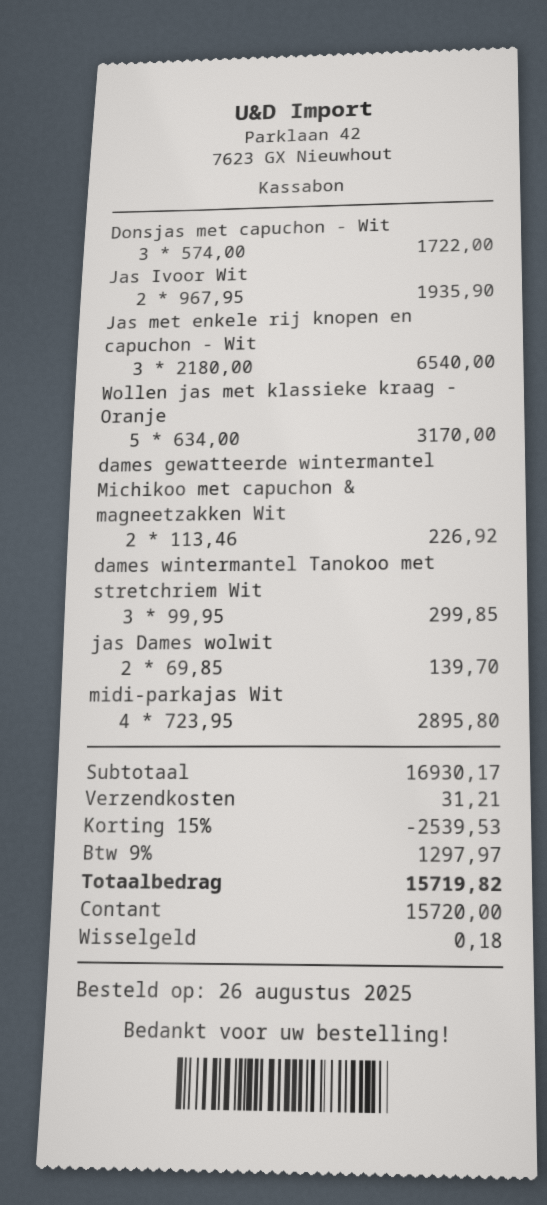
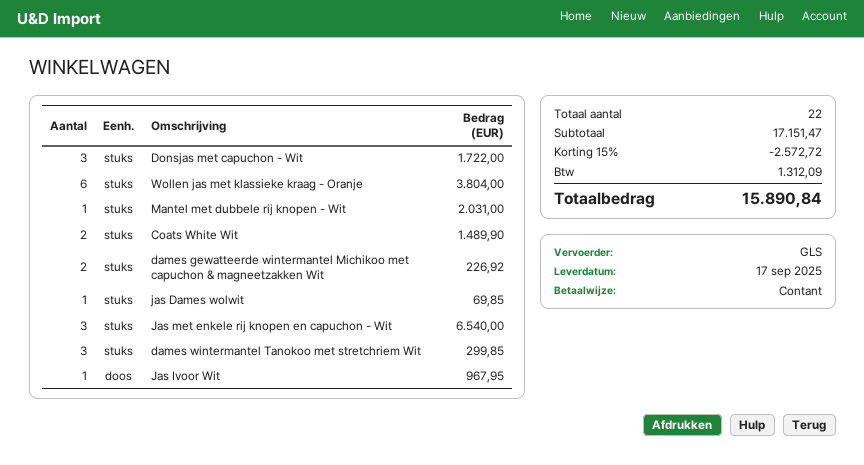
Jas Ivoor Wit: 2 for 1935.90 -> 1 for 967.95
Wollen jas met klassieke kraag - Oranje: 5 for 3170.00 -> 6 for 3804.00
jas Dames wolwit: 2 for 139.70 -> 1 for 69.85
midi-parkajas Wit: 4 for 2895.80 -> none
Mantel met dubbele rij knopen - Wit: none -> 1 for 2031.00
Coats White Wit: none -> 2 for 1489.90
subtotal: 16930.17 -> 17151.47
discount: 15% = 2539.53 -> 15% = 2572.72
shipping: 31.21 -> none
tax: 1297.97 -> 1312.09
total: 15719.82 -> 15890.84

